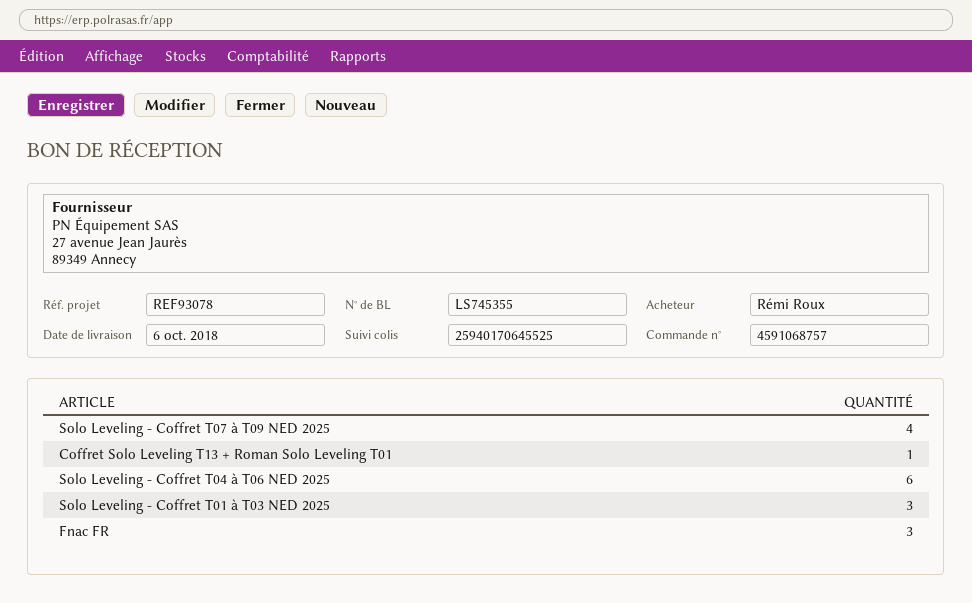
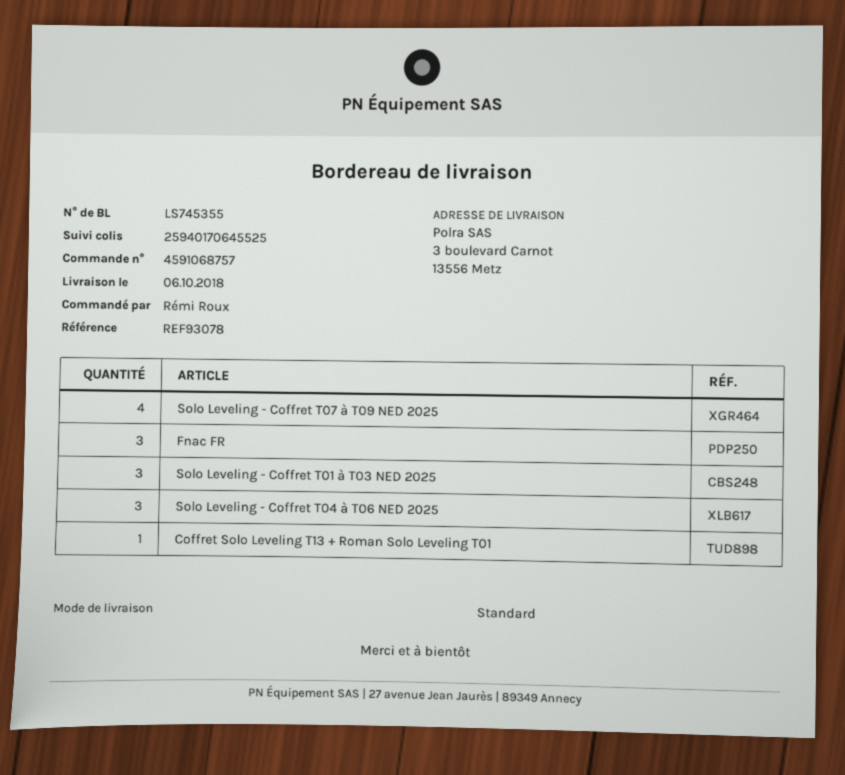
Solo Leveling - Coffret T04 à T06 NED 2025: 6 -> 3

